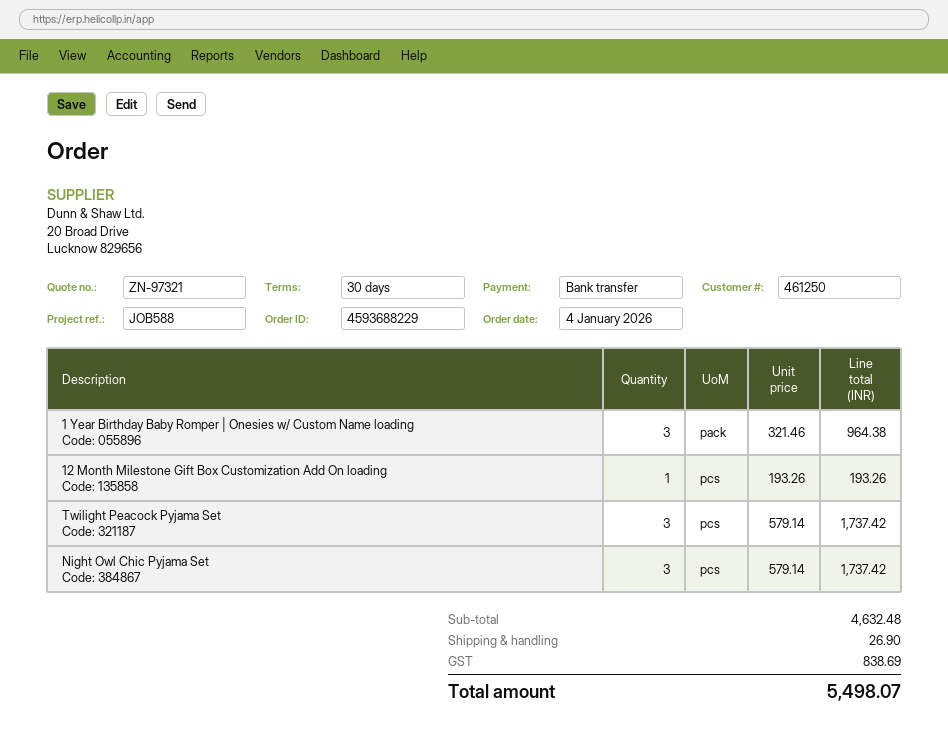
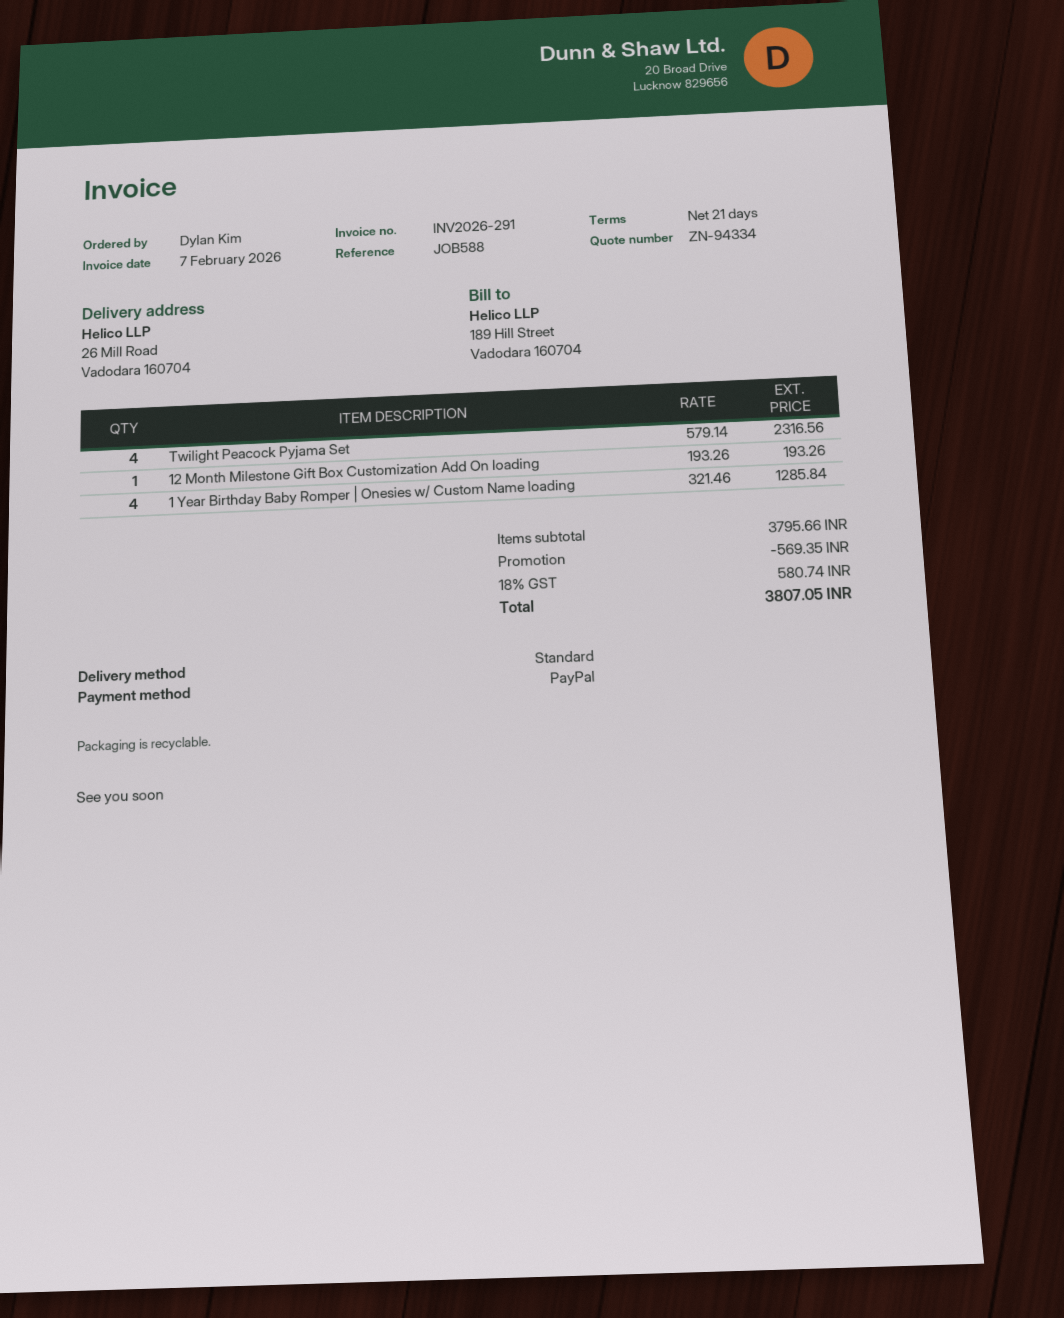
quote number: ZN-97321 -> ZN-94334
payment terms: 30 days -> 21 days
payment method: bank transfer -> PayPal
1 Year Birthday Baby Romper | Onesies w/ Custom Name loading: 3 x 321.46 = 964.38 -> 4 x 321.46 = 1285.84
Twilight Peacock Pyjama Set: 3 x 579.14 = 1737.42 -> 4 x 579.14 = 2316.56
Night Owl Chic Pyjama Set: 3 x 579.14 = 1737.42 -> none
subtotal: 4632.48 -> 3795.66
discount: none -> 569.35
shipping: 26.90 -> none
tax: 838.69 -> 580.74
total: 5498.07 -> 3807.05

